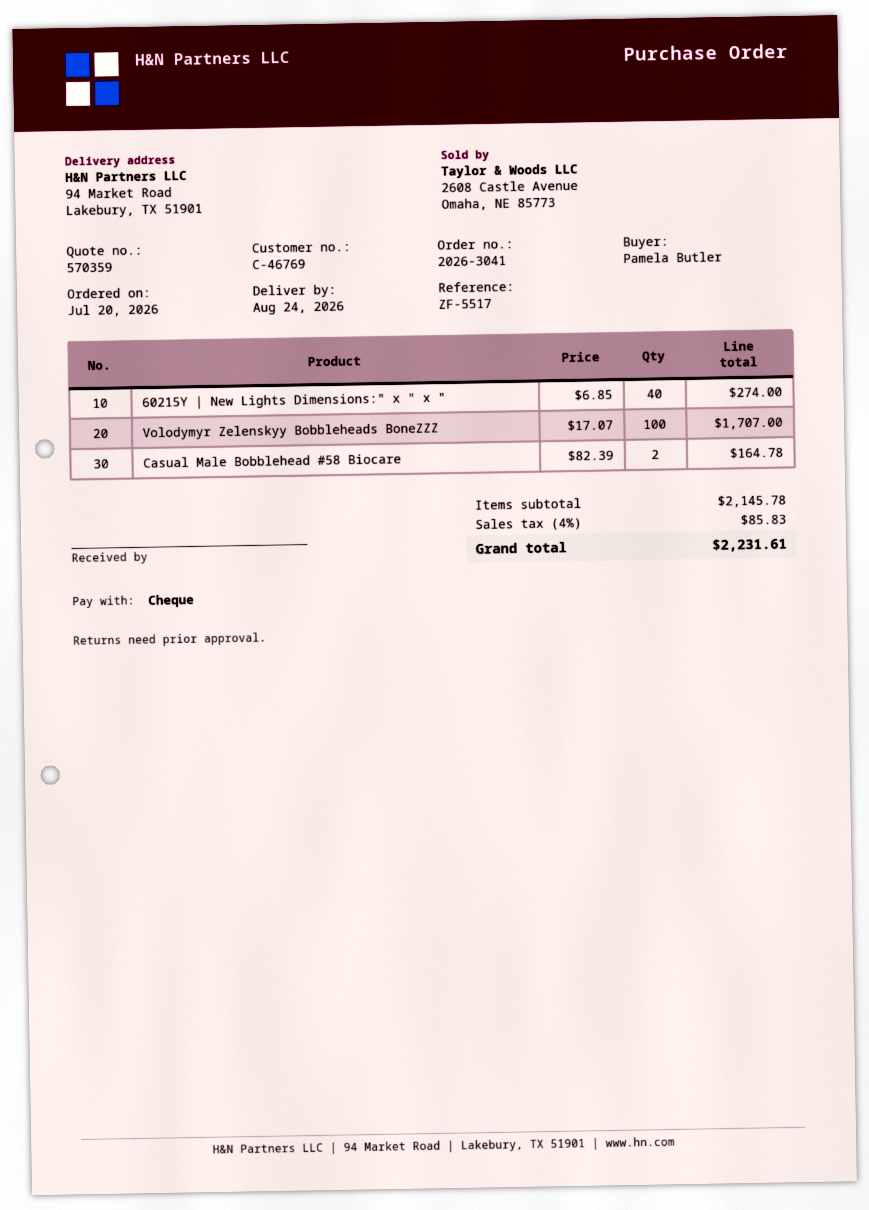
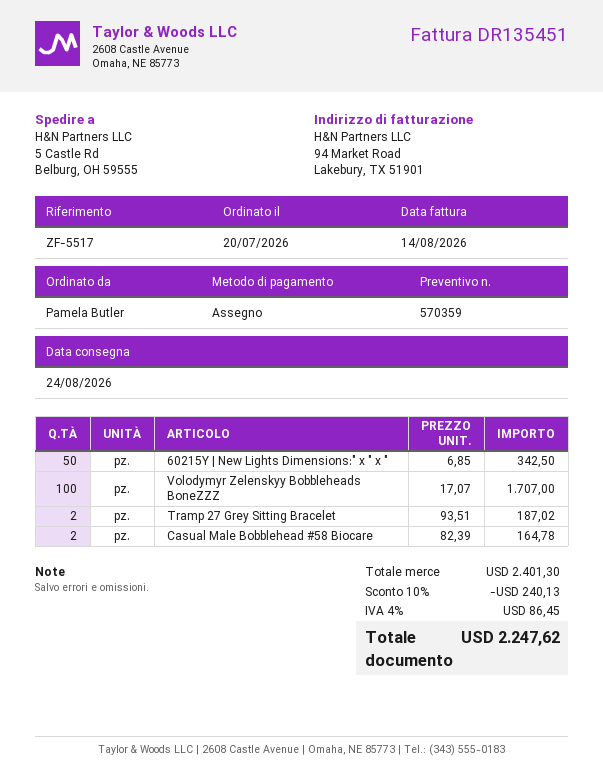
ship to: 94 Market Road, Lakebury, TX 51901 -> 5 Castle Rd, Belburg, OH 59555
60215Y | New Lights Dimensions:" x " x ": 40 x 6.85 = 274.00 -> 50 x 6.85 = 342.50
Tramp 27 Grey Sitting Bracelet: none -> 2 x 93.51 = 187.02
subtotal: 2145.78 -> 2401.30
discount: none -> 10% = 240.13
tax: 4% = 85.83 -> 4% = 86.45
total: 2231.61 -> 2247.62

